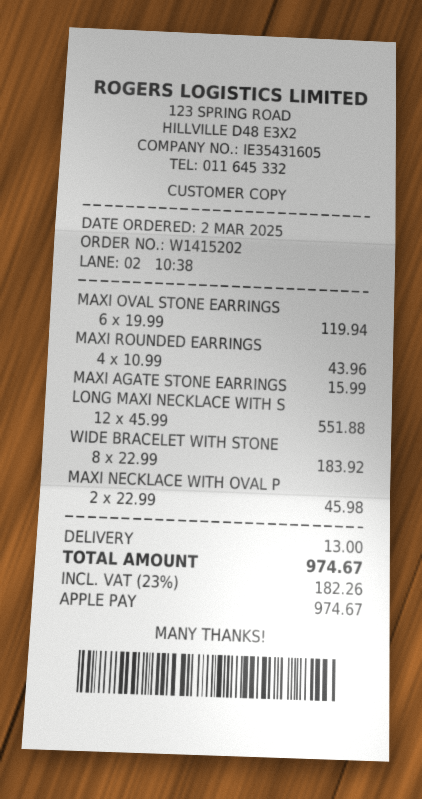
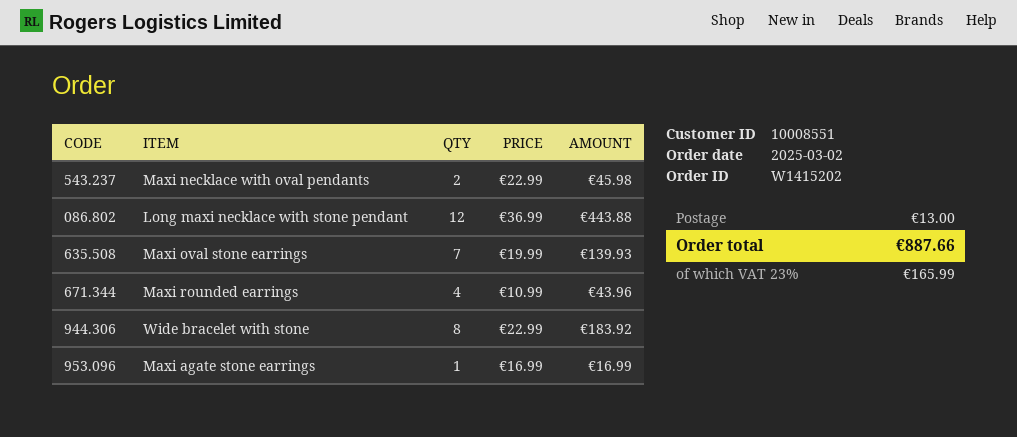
MAXI OVAL STONE EARRINGS: 6 x 19.99 = 119.94 -> 7 x 19.99 = 139.93
MAXI AGATE STONE EARRINGS: 1 x 15.99 = 15.99 -> 1 x 16.99 = 16.99
LONG MAXI NECKLACE WITH S: 12 x 45.99 = 551.88 -> 12 x 36.99 = 443.88
tax: 23% = 182.26 -> 23% = 165.99
total: 974.67 -> 887.66

